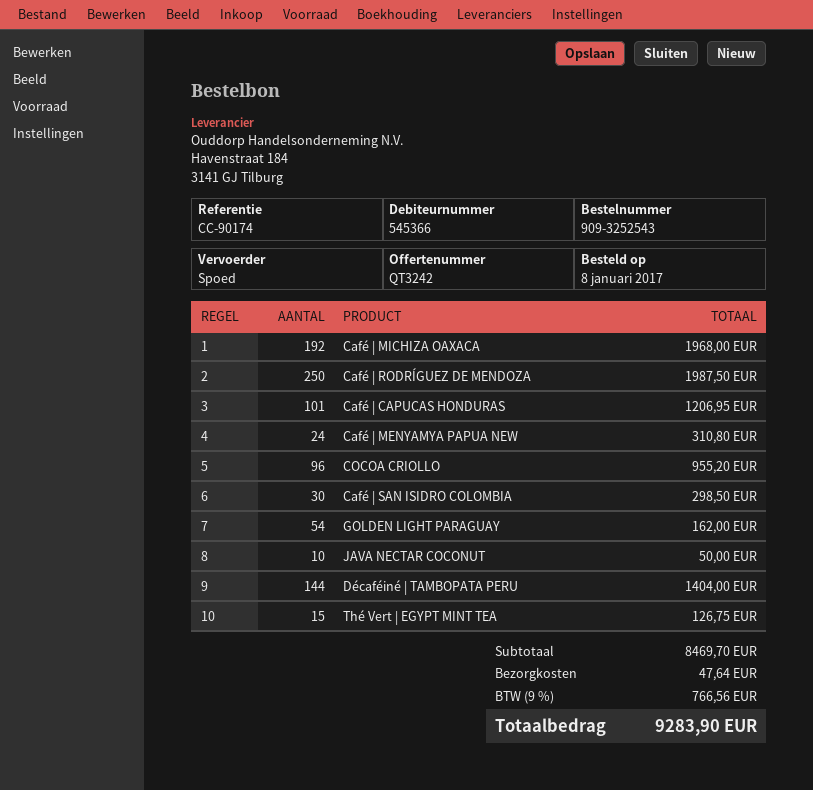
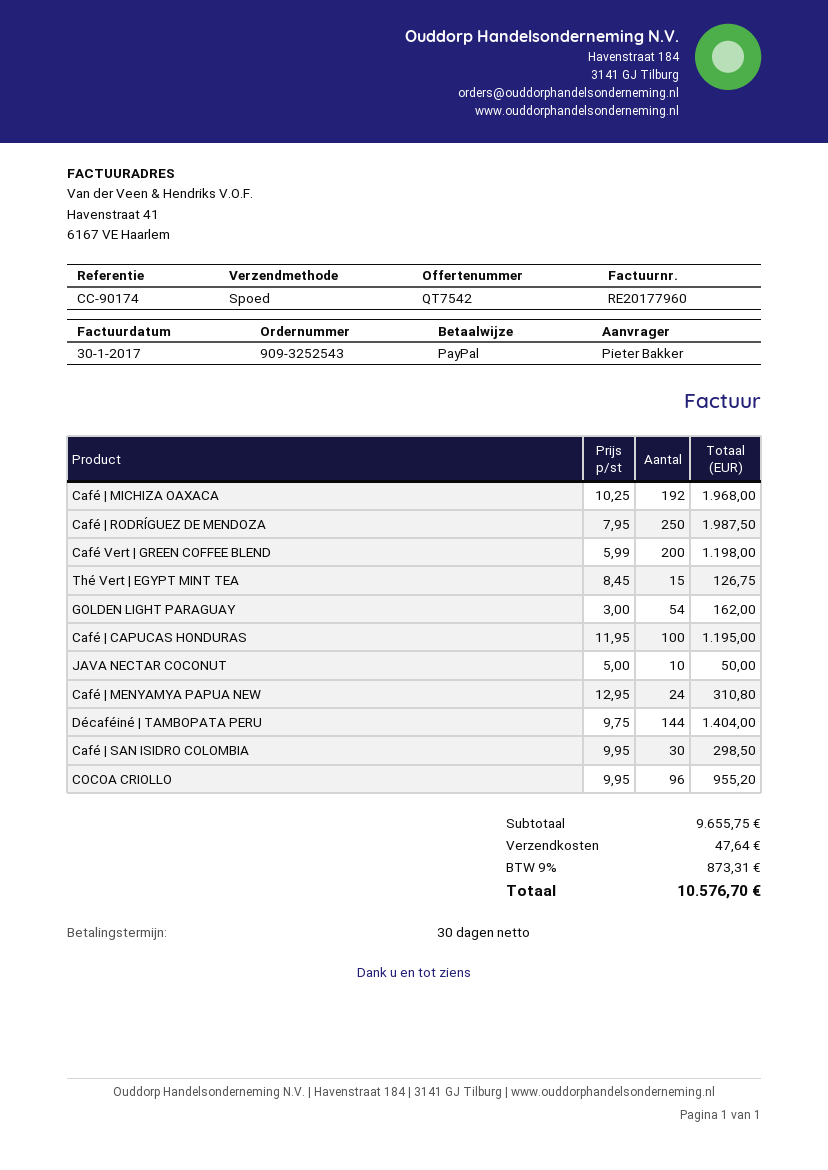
quote number: QT3242 -> QT7542
Café | CAPUCAS HONDURAS: 101 for 1206.95 -> 100 for 1195.00
Café Vert | GREEN COFFEE BLEND: none -> 200 for 1198.00
subtotal: 8469.70 -> 9655.75
tax: 9% = 766.56 -> 9% = 873.31
total: 9283.90 -> 10576.70

